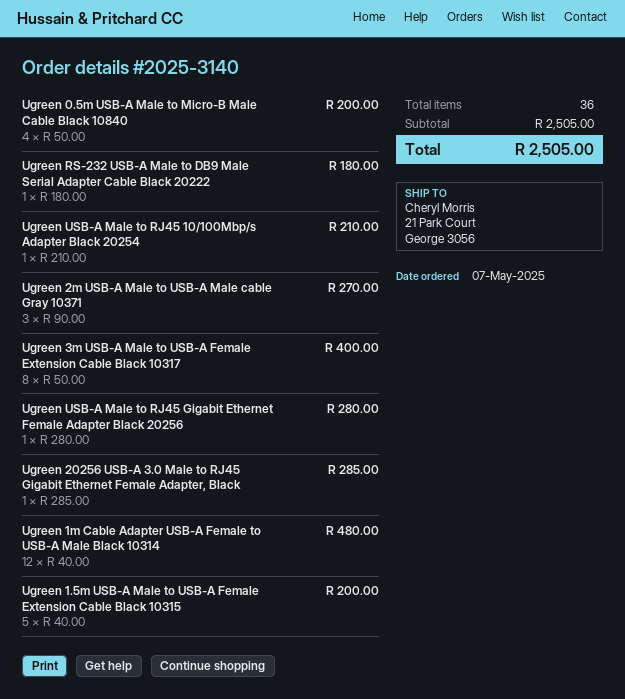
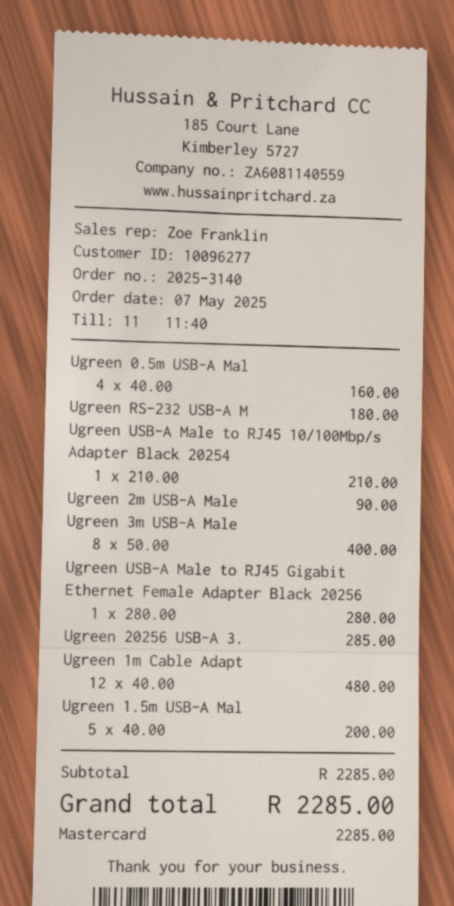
Ugreen 0.5m USB-A Male to Micro-B Male Cable Black 10840: 4 x 50.00 = 200.00 -> 4 x 40.00 = 160.00
Ugreen 2m USB-A Male to USB-A Male cable Gray 10371: 3 x 90.00 = 270.00 -> 1 x 90.00 = 90.00
subtotal: 2505.00 -> 2285.00
total: 2505.00 -> 2285.00

